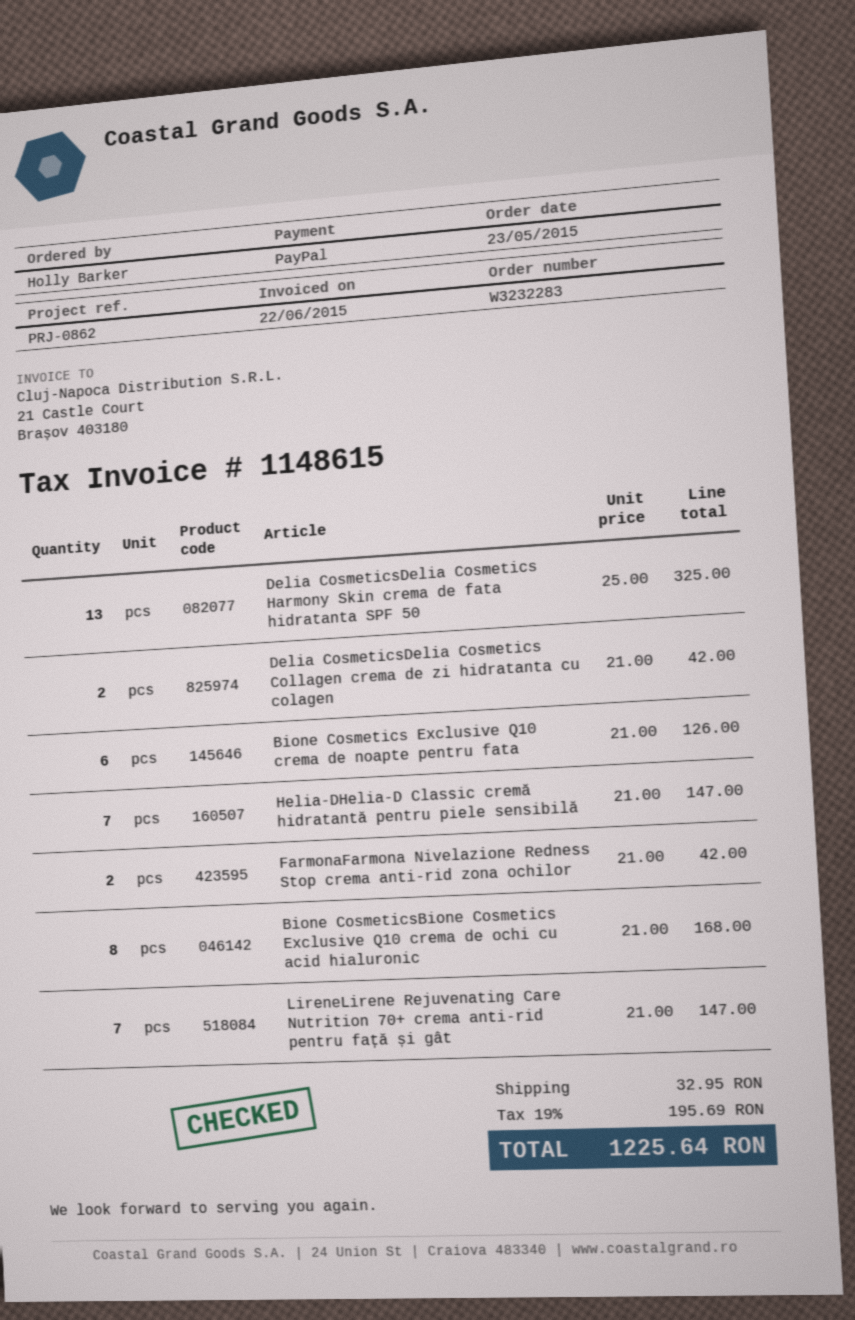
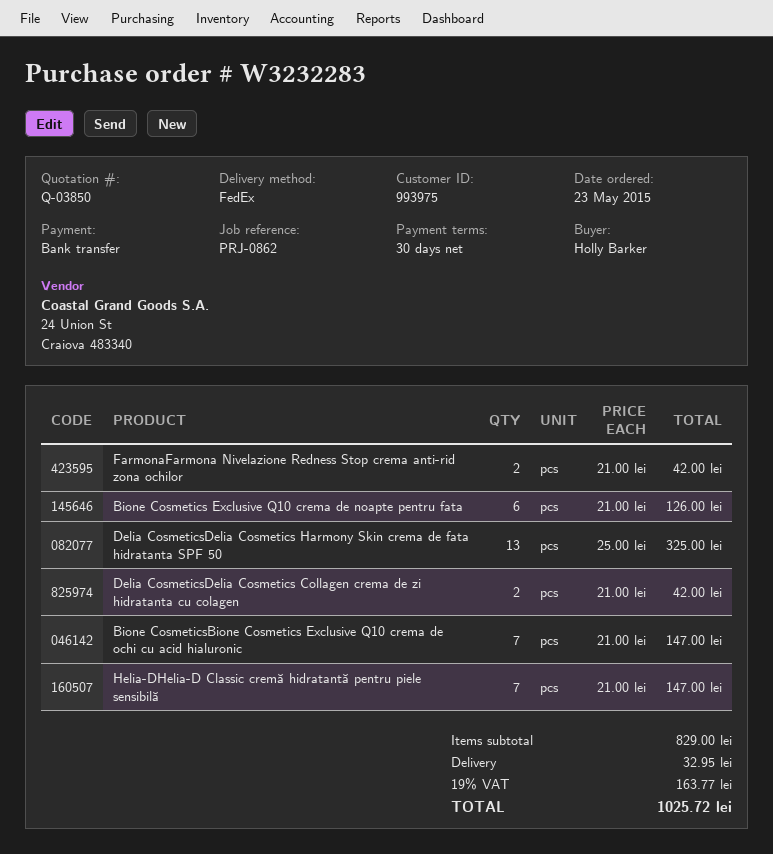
payment method: PayPal -> bank transfer
Bione CosmeticsBione Cosmetics Exclusive Q10 crema de ochi cu acid hialuronic: 8 x 21.00 = 168.00 -> 7 x 21.00 = 147.00
LireneLirene Rejuvenating Care Nutrition 70+ crema anti-rid pentru față și gât: 7 x 21.00 = 147.00 -> none
tax: 19% = 195.69 -> 19% = 163.77
total: 1225.64 -> 1025.72

